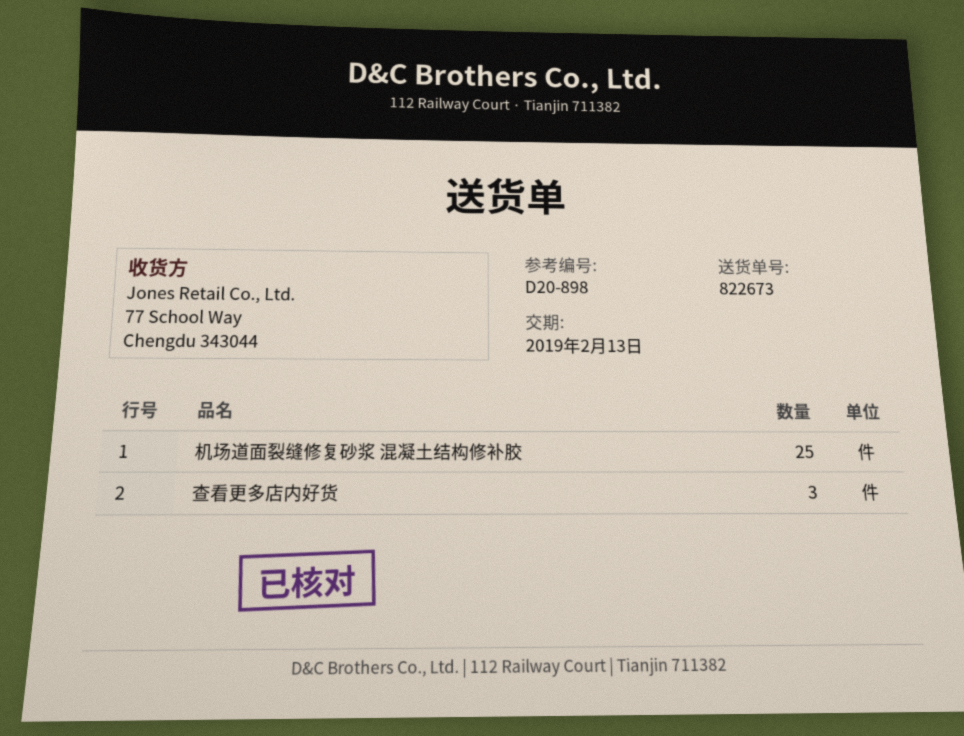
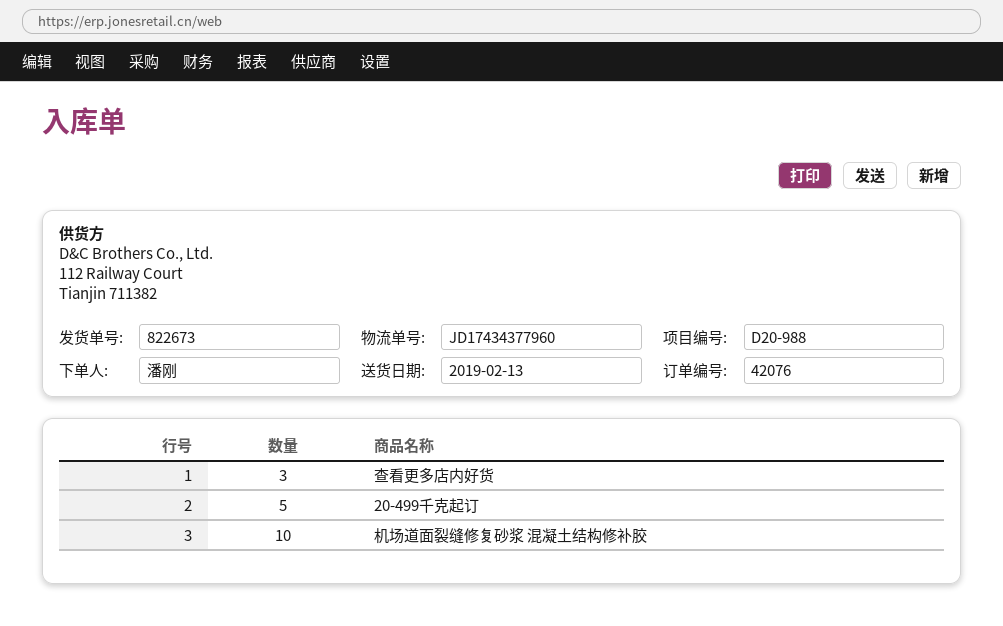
reference: D20-898 -> D20-988
机场道面裂缝修复砂浆 混凝土结构修补胶: 25 -> 10
20-499千克起订: none -> 5

